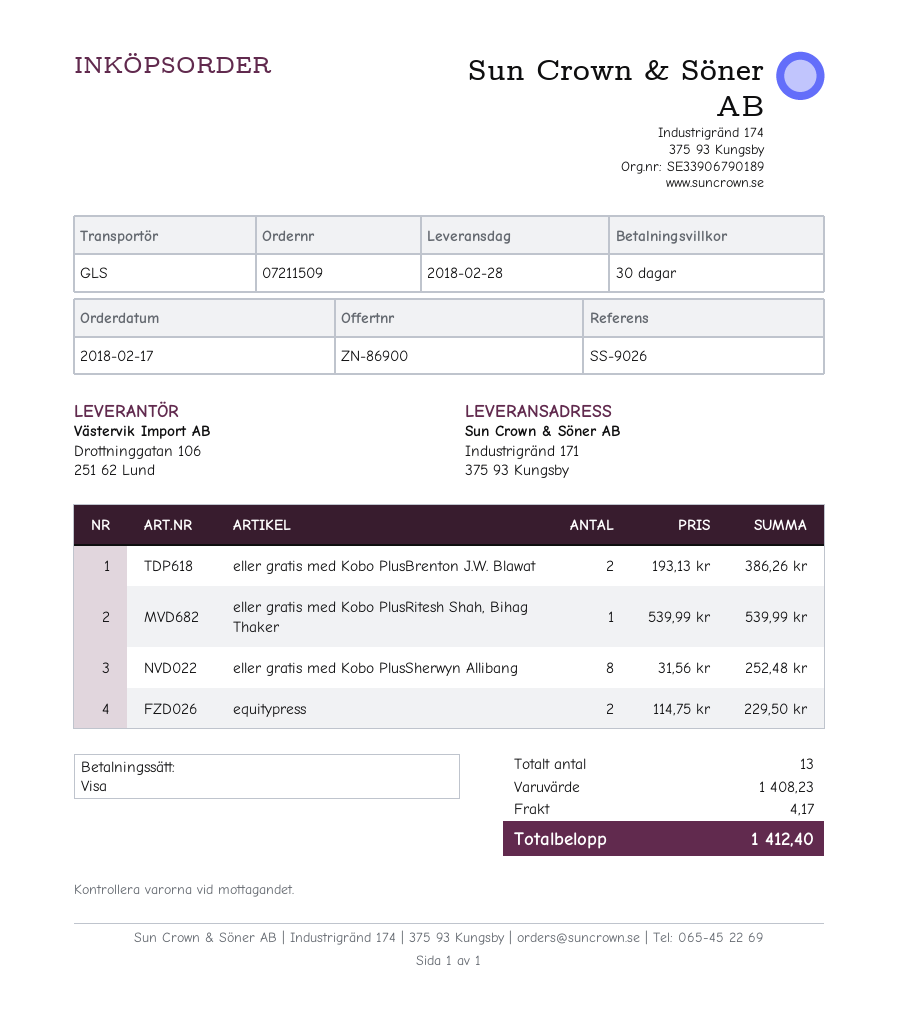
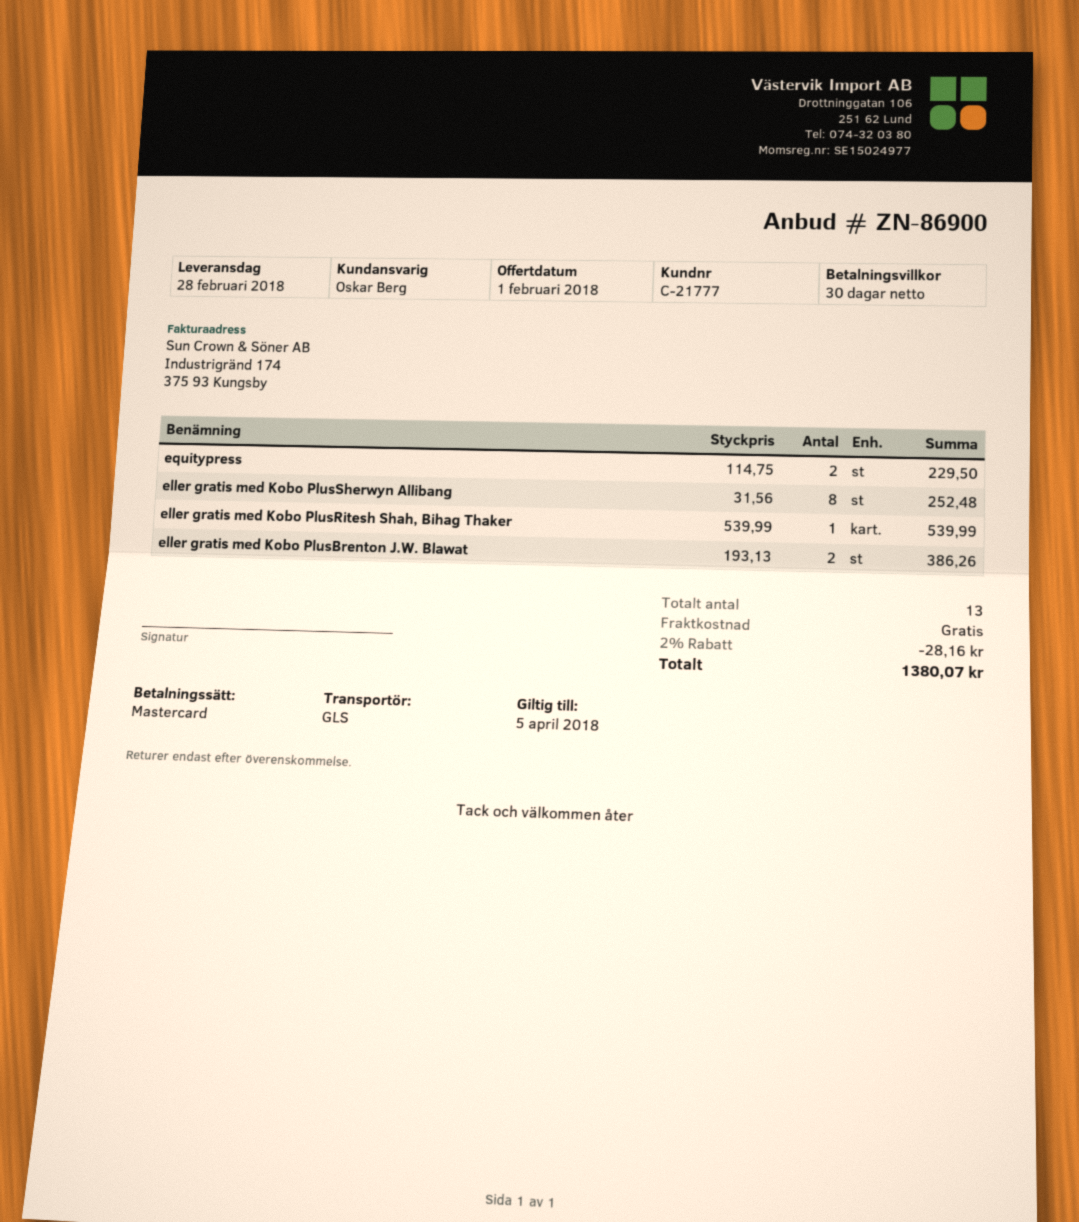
payment method: Visa -> Mastercard
discount: none -> 2% = 28.16
shipping: 4.17 -> 0.00
total: 1412.40 -> 1380.07

